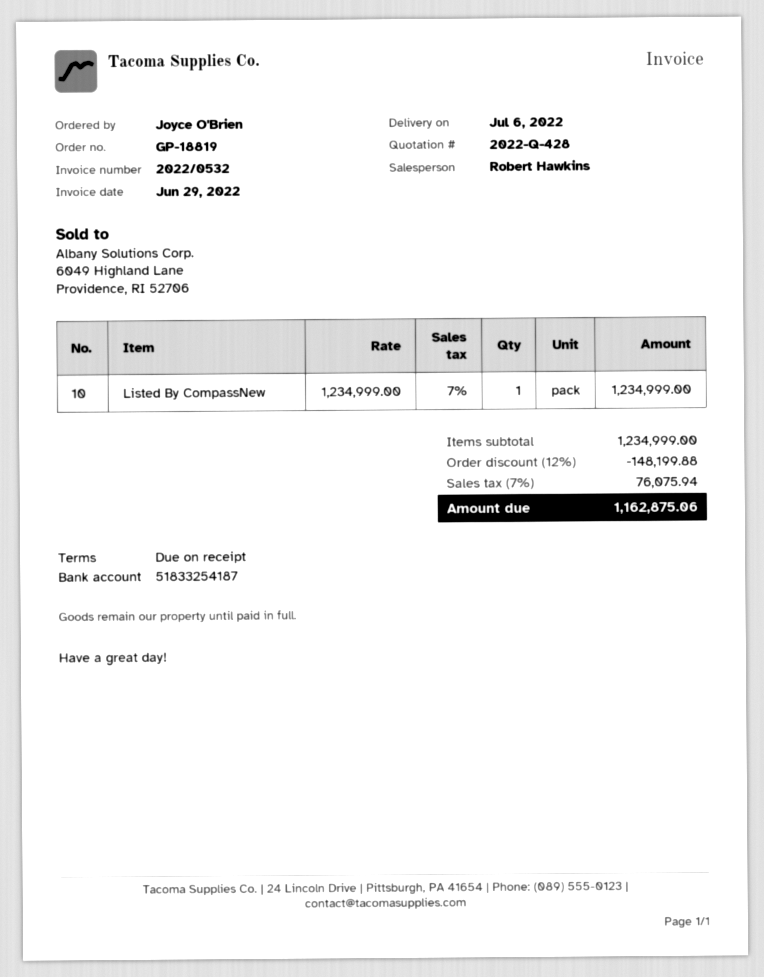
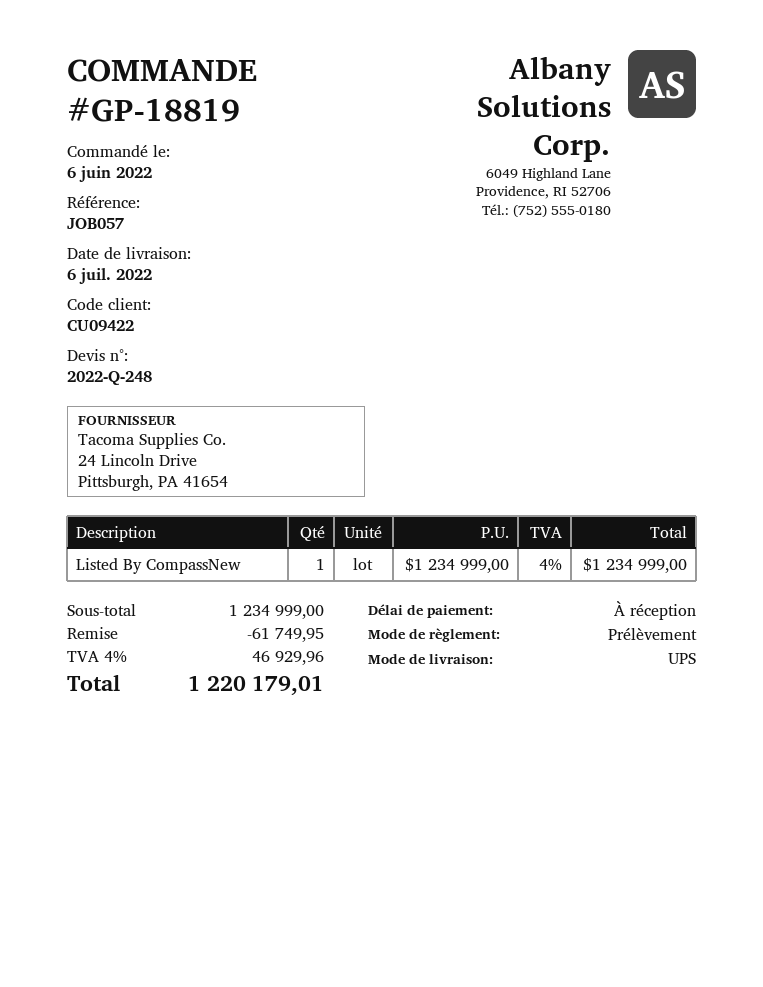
quote number: 2022-Q-428 -> 2022-Q-248
discount: 148199.88 -> 61749.95
tax: 7% = 76075.94 -> 4% = 46929.96
total: 1162875.06 -> 1220179.01

